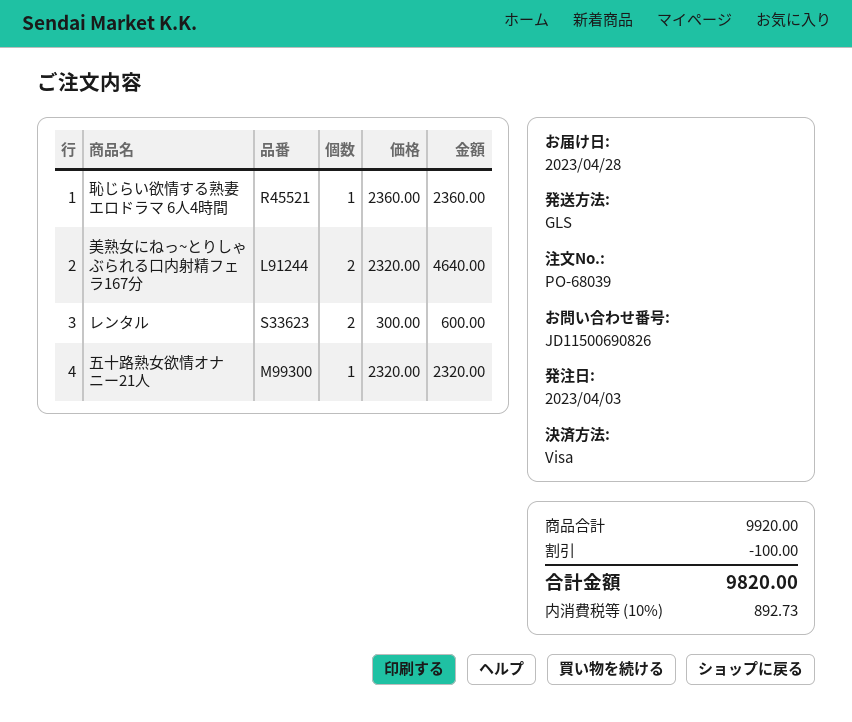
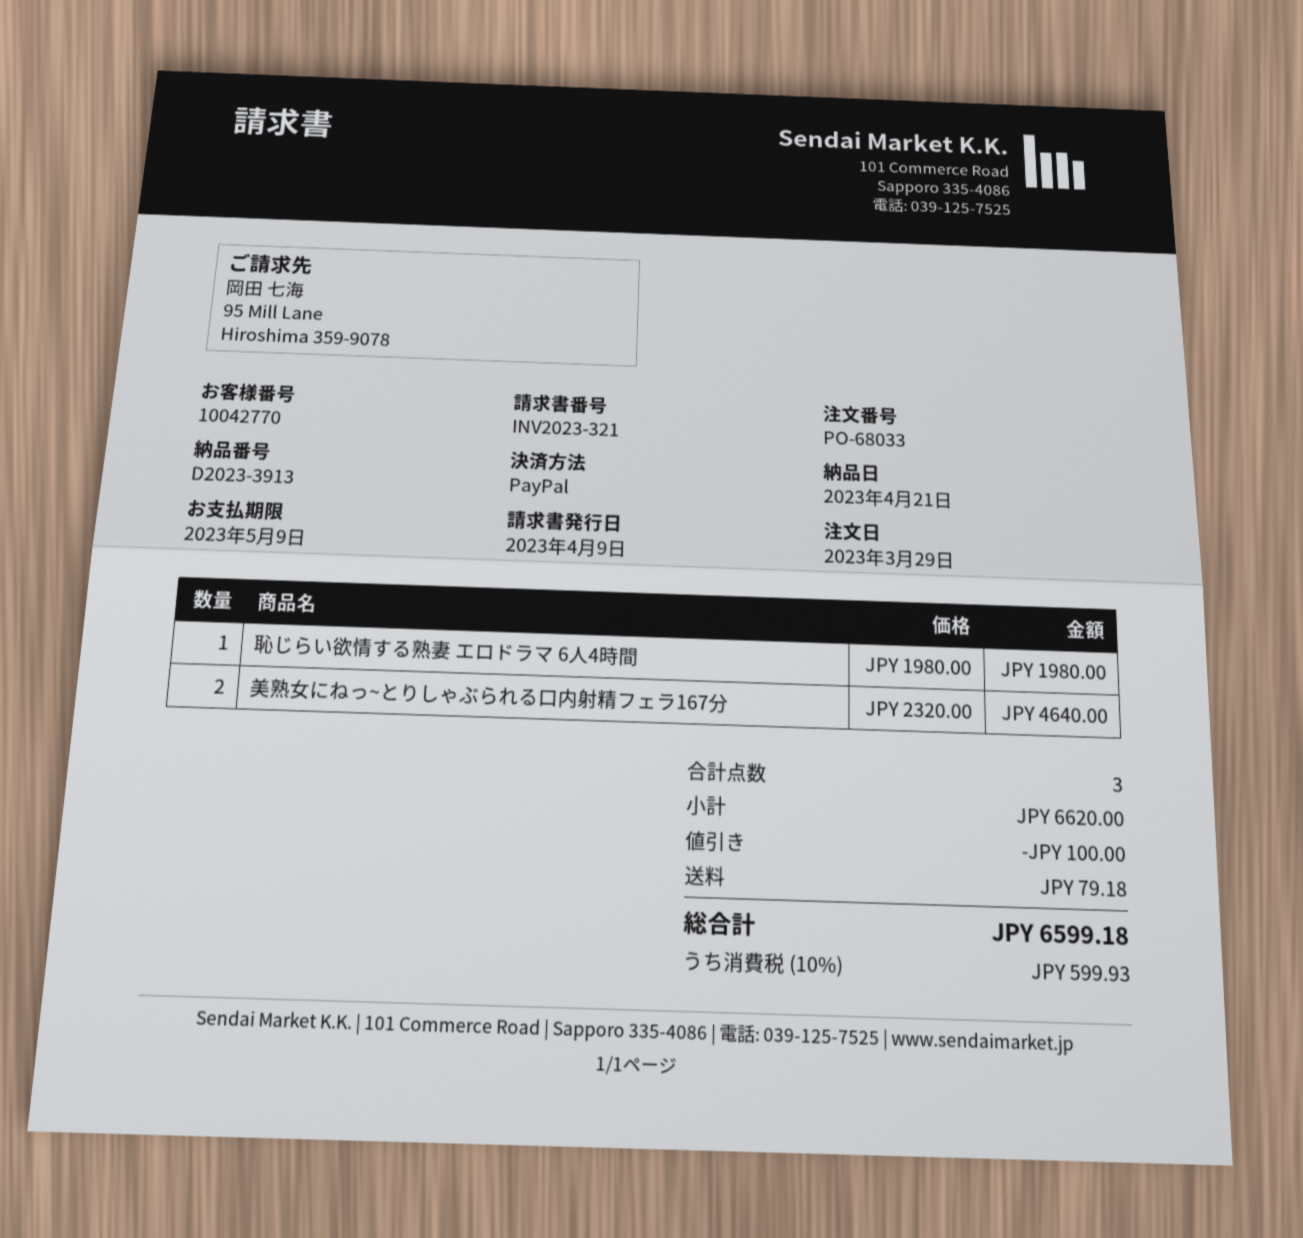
order number: PO-68039 -> PO-68033
order date: 2023-04-03 -> 2023-03-29
delivery date: 2023-04-28 -> 2023-04-21
payment method: Visa -> PayPal
恥じらい欲情する熟妻 エロドラマ 6人4時間: 1 x 2360.00 = 2360.00 -> 1 x 1980.00 = 1980.00
レンタル: 2 x 300.00 = 600.00 -> none
五十路熟女欲情オナニー21人: 1 x 2320.00 = 2320.00 -> none
subtotal: 9920.00 -> 6620.00
shipping: none -> 79.18
tax: 10% = 892.73 -> 10% = 599.93
total: 9820.00 -> 6599.18

